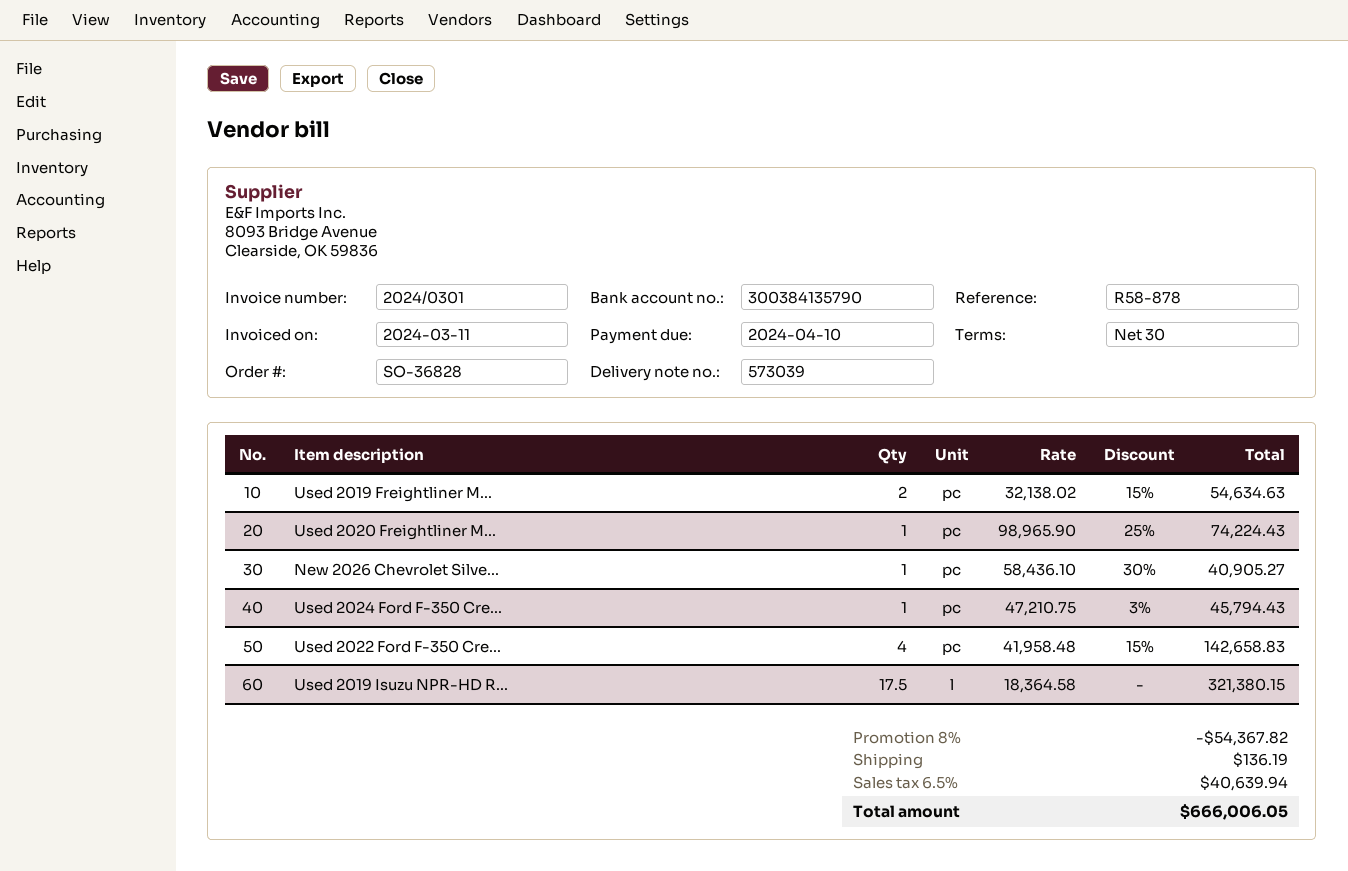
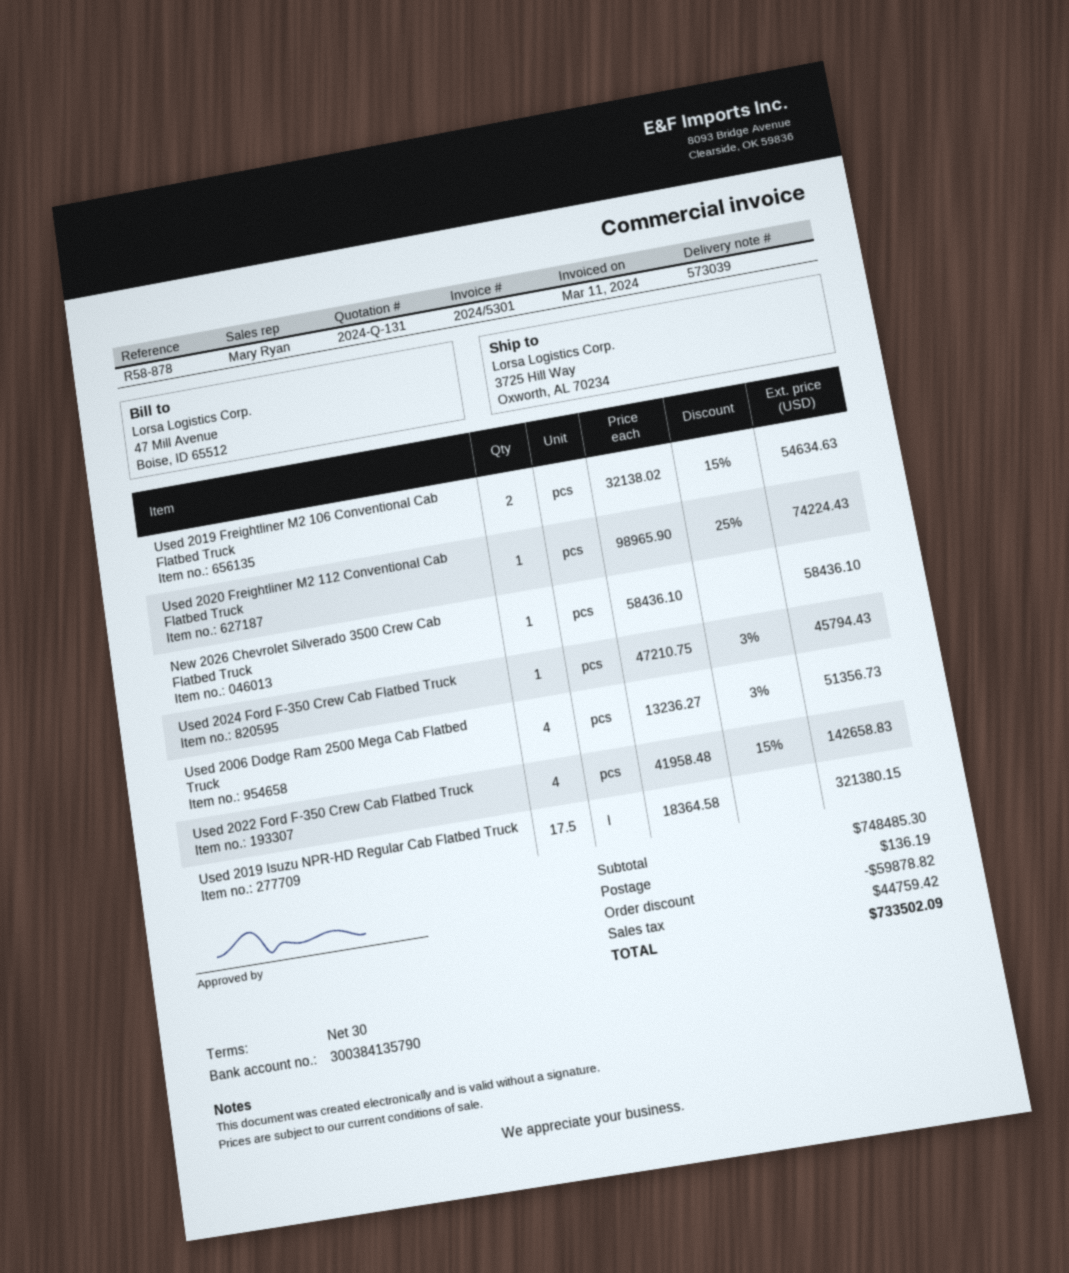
invoice number: 2024/0301 -> 2024/5301
New 2026 Chevrolet Silve...: 1 x 58436.10 - 30% = 40905.27 -> 1 x 58436.10 = 58436.10
Used 2006 Dodge Ram 2500 Mega Cab Flatbed Truck: none -> 4 x 13236.27 - 3% = 51356.73
discount: 54367.82 -> 59878.82
tax: 40639.94 -> 44759.42
total: 666006.05 -> 733502.09

